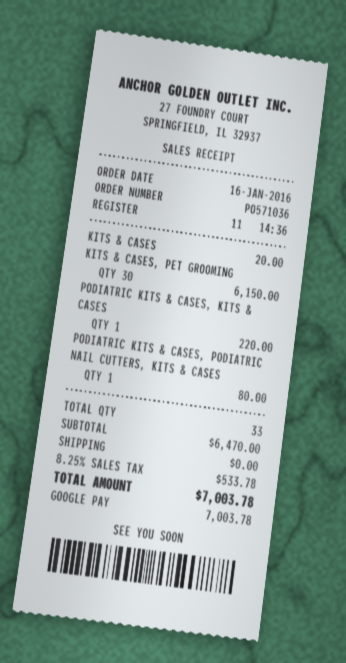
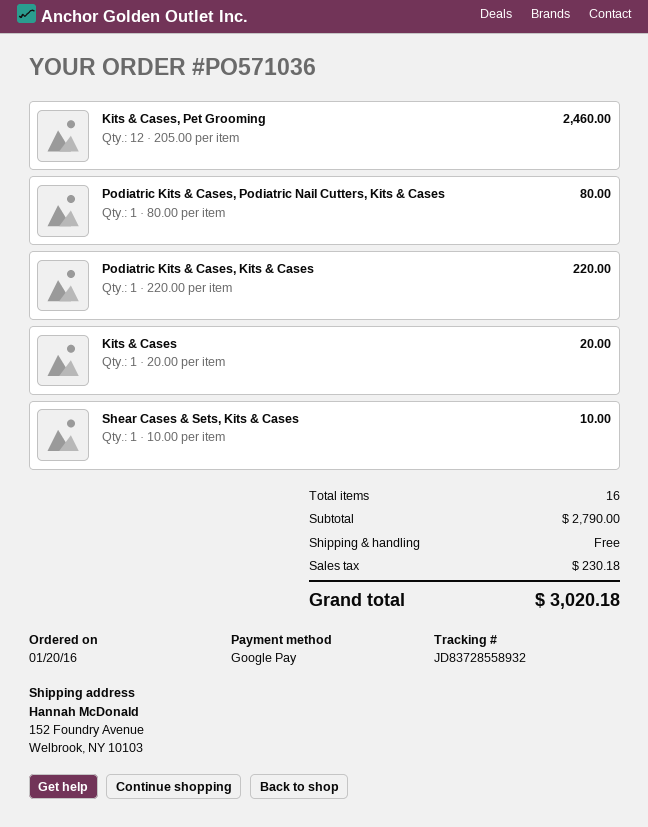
order date: 2016-01-16 -> 2016-01-20
KITS & CASES, PET GROOMING: 30 for 6150.00 -> 12 for 2460.00
Shear Cases & Sets, Kits & Cases: none -> 1 for 10.00
total quantity: 33 -> 16
subtotal: 6470.00 -> 2790.00
tax: 533.78 -> 230.18
total: 7003.78 -> 3020.18

